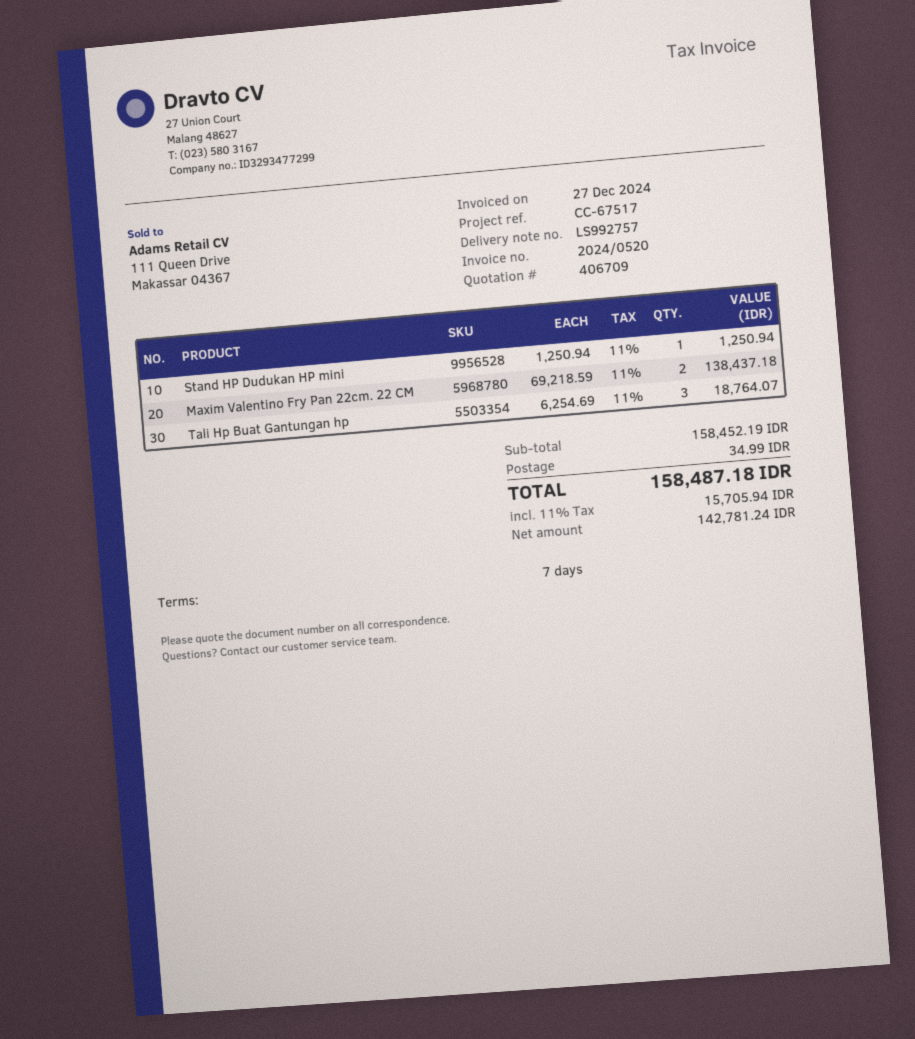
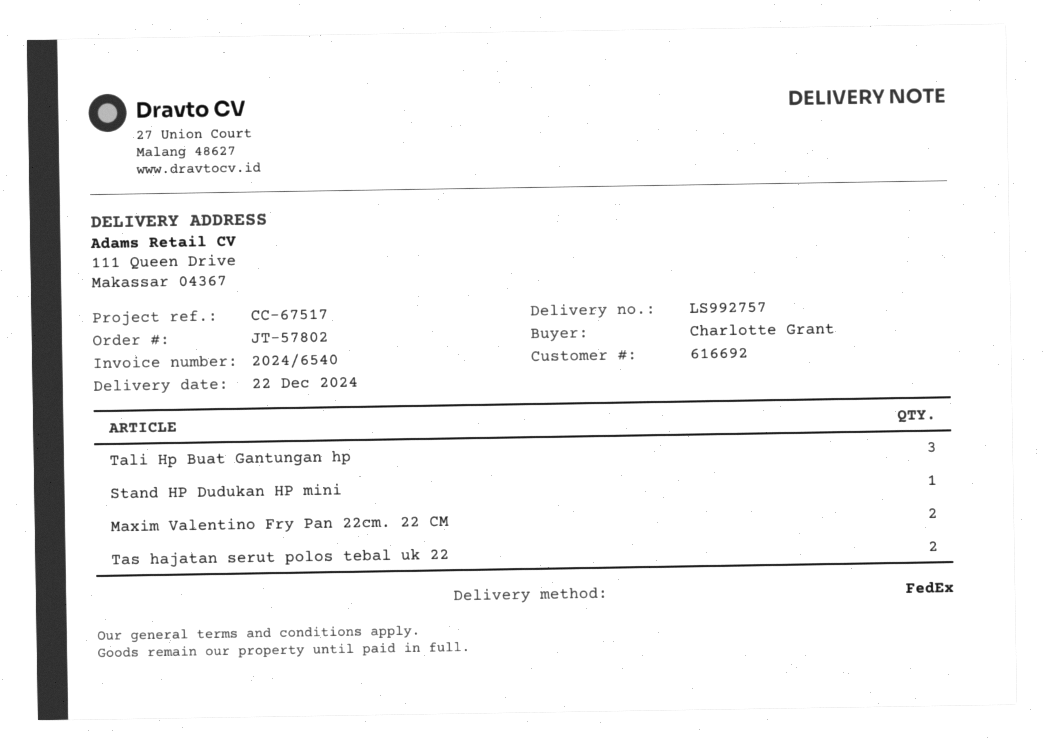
invoice number: 2024/0520 -> 2024/6540
Tas hajatan serut polos tebal uk 22: none -> 2

